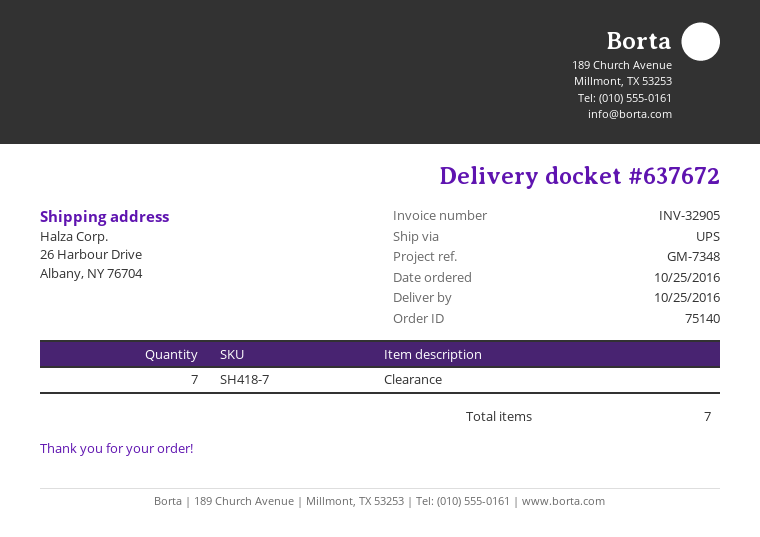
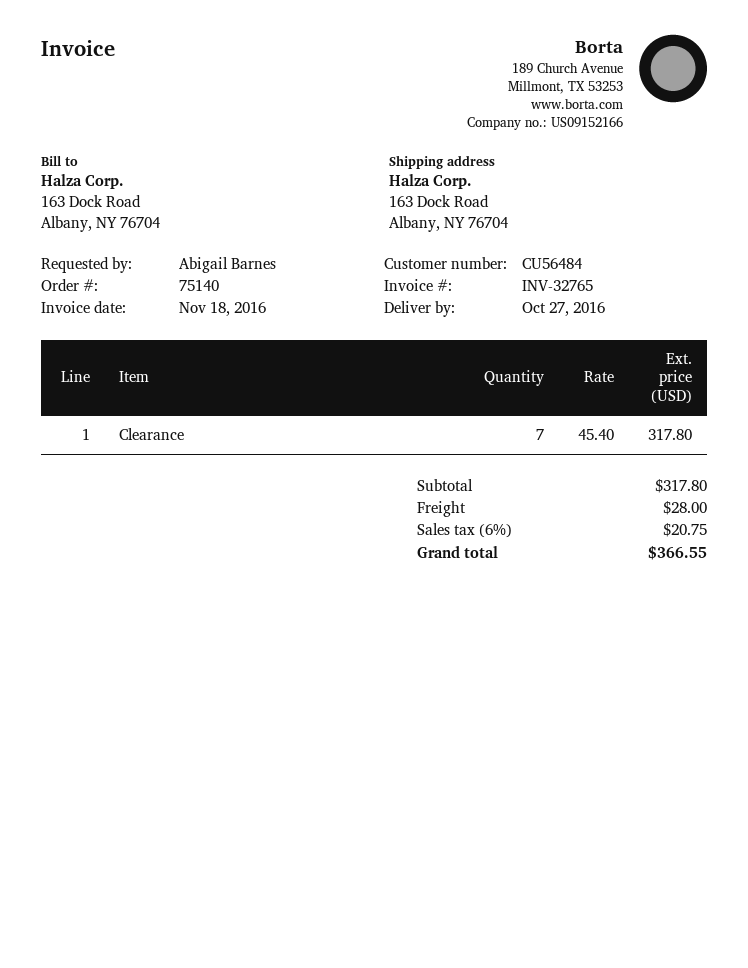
delivery date: 2016-10-25 -> 2016-10-27
invoice number: INV-32905 -> INV-32765
ship to: 26 Harbour Drive, Albany, NY 76704 -> 163 Dock Road, Albany, NY 76704

